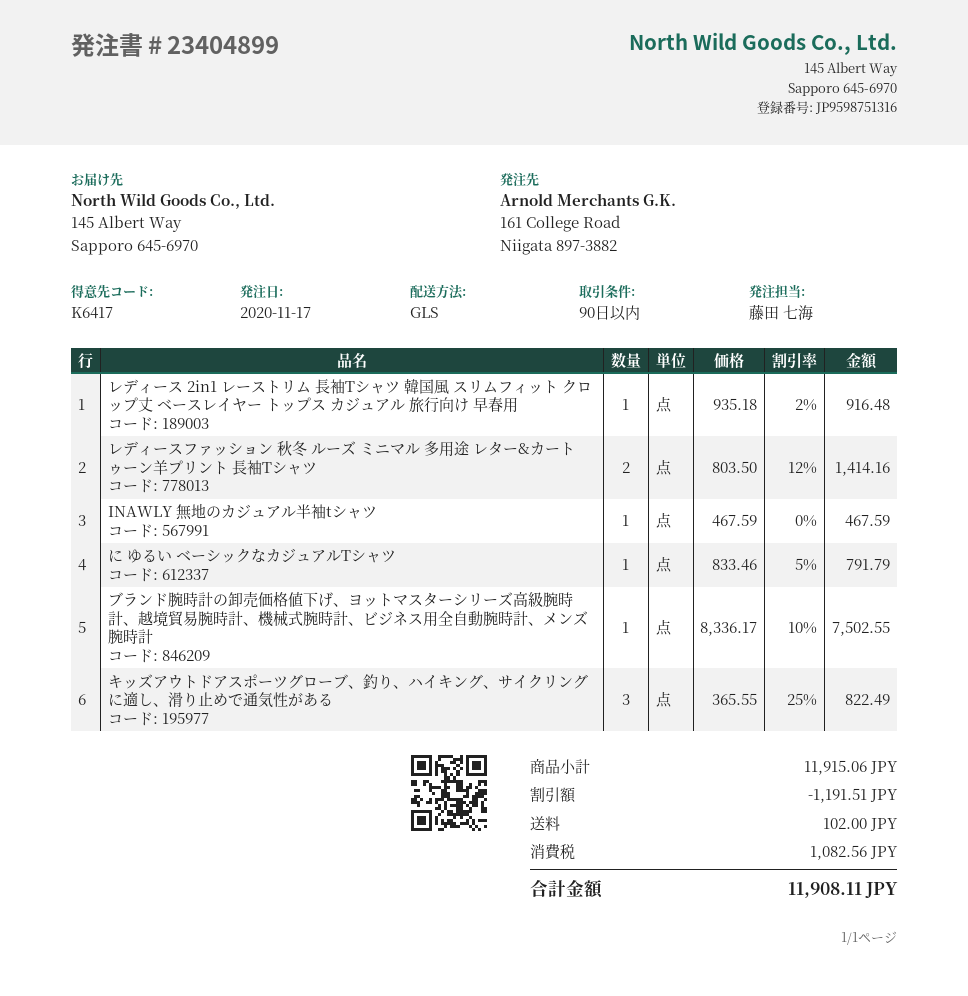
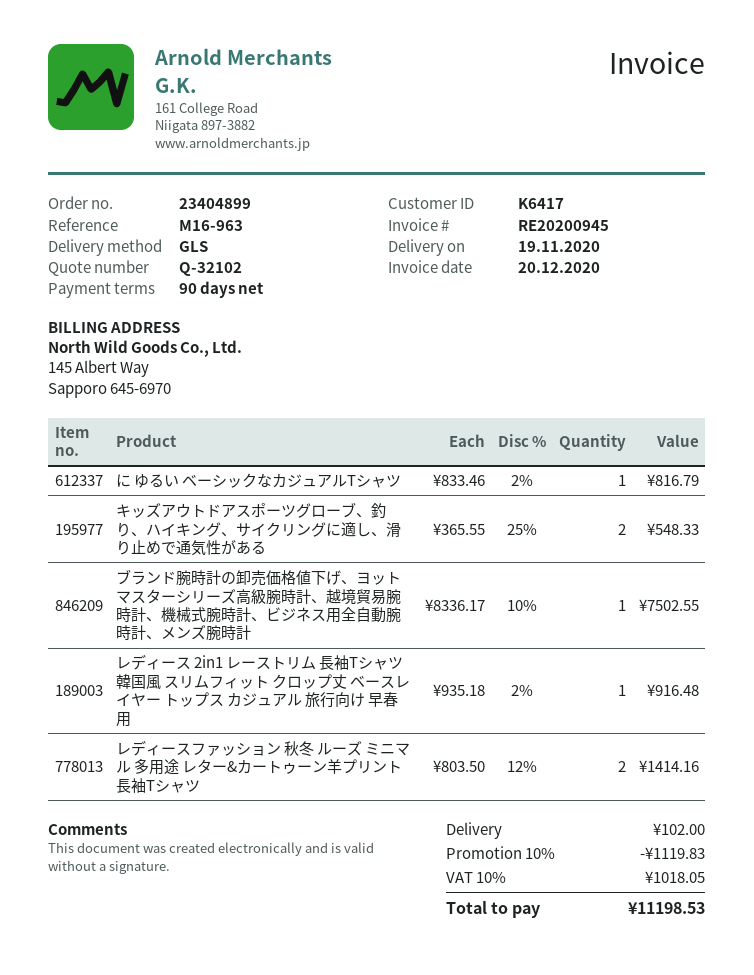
INAWLY 無地のカジュアル半袖tシャツ: 1 x 467.59 = 467.59 -> none
に ゆるい ベーシックなカジュアルTシャツ: 1 x 833.46 - 5% = 791.79 -> 1 x 833.46 - 2% = 816.79
キッズアウトドアスポーツグローブ、釣り、ハイキング、サイクリングに適し、滑り止めで通気性がある: 3 x 365.55 - 25% = 822.49 -> 2 x 365.55 - 25% = 548.33
discount: 1191.51 -> 1119.83
tax: 1082.56 -> 1018.05
total: 11908.11 -> 11198.53

